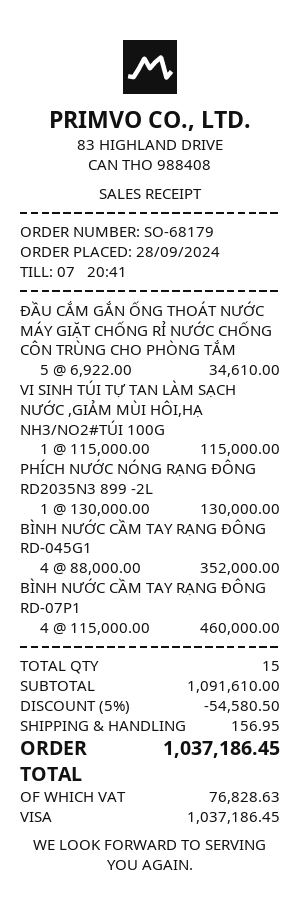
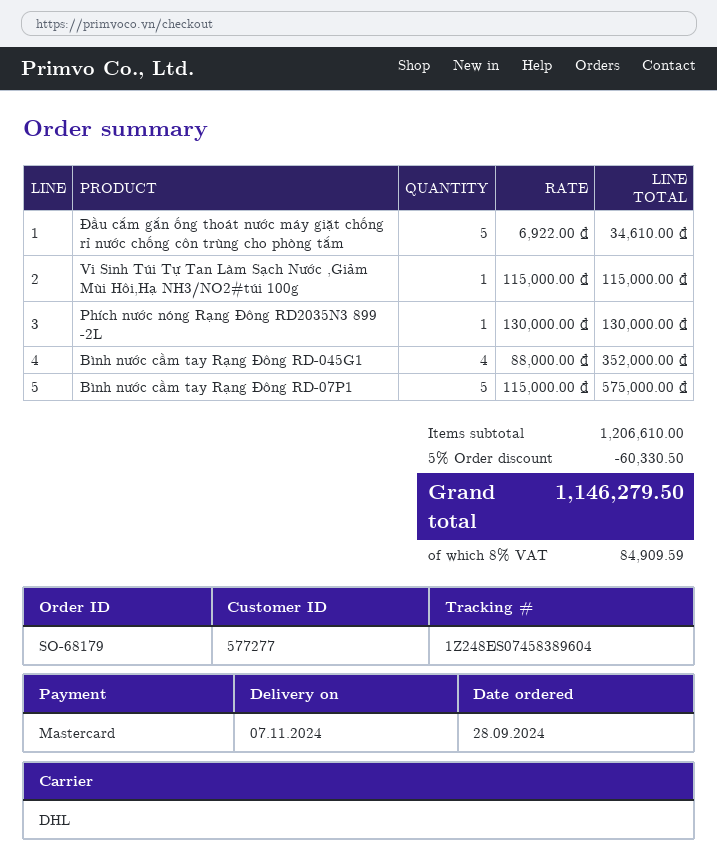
payment method: Visa -> Mastercard
BÌNH NƯỚC CẦM TAY RẠNG ĐÔNG RD-07P1: 4 x 115000.00 = 460000.00 -> 5 x 115000.00 = 575000.00
subtotal: 1091610.00 -> 1206610.00
discount: 5% = 54580.50 -> 5% = 60330.50
shipping: 156.95 -> none
tax: 76828.63 -> 84909.59
total: 1037186.45 -> 1146279.50

